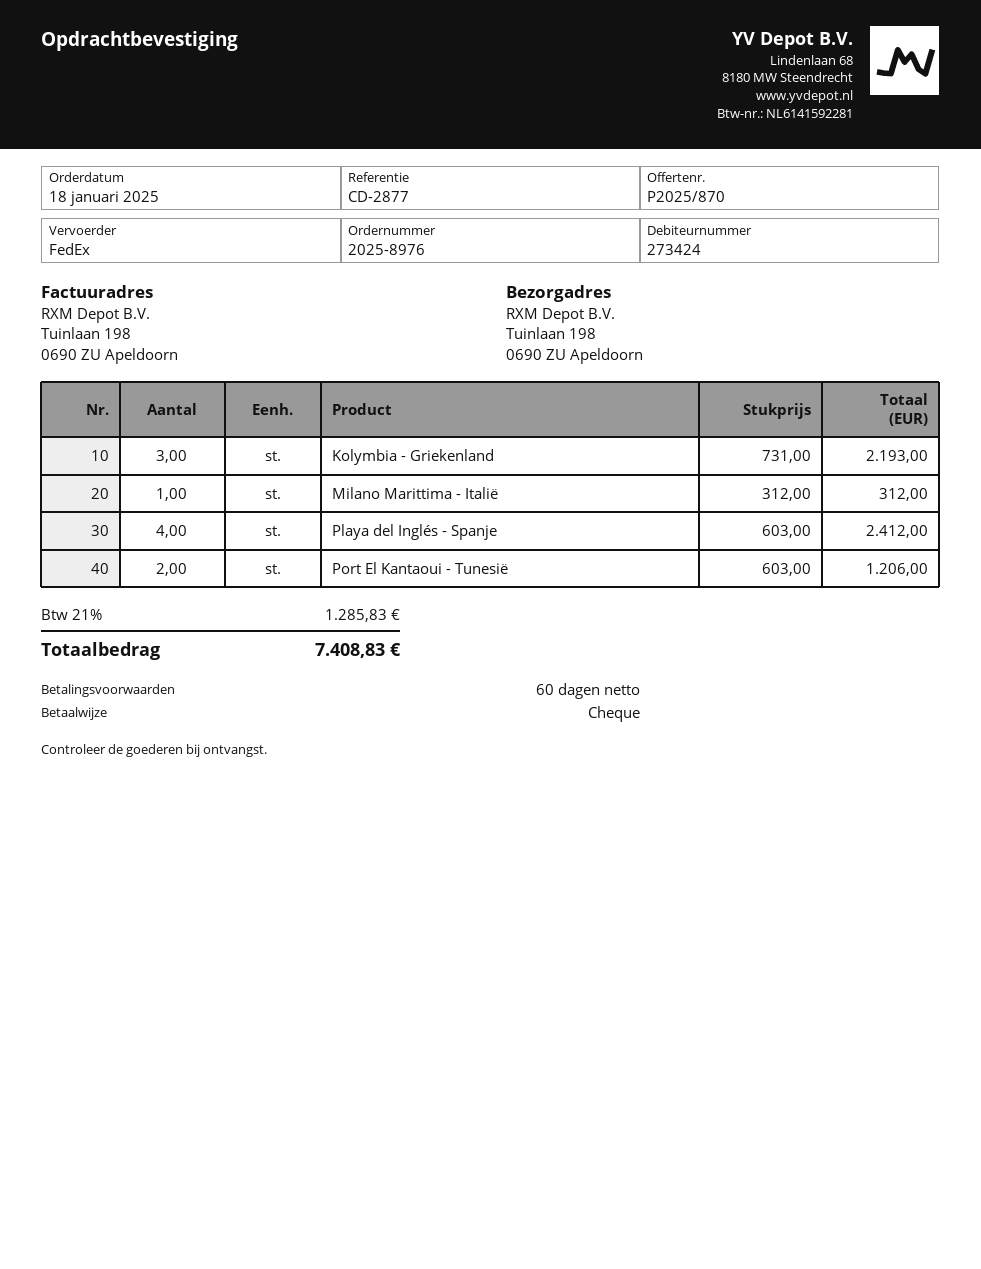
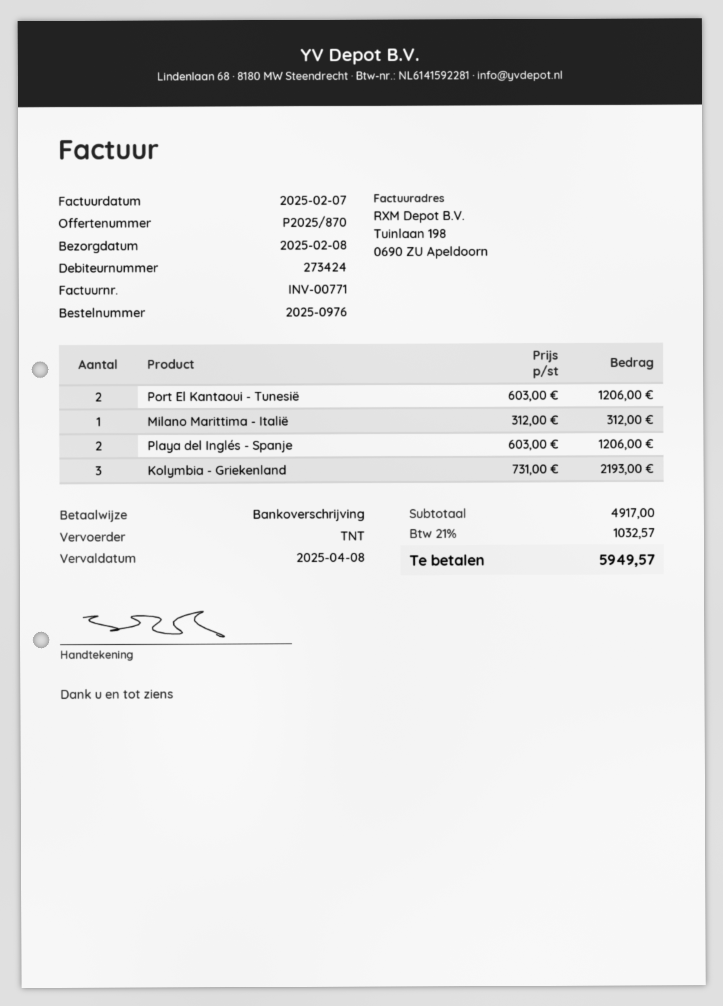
order number: 2025-8976 -> 2025-0976
payment method: cheque -> bank transfer
shipping method: FedEx -> TNT
Playa del Inglés - Spanje: 4 x 603.00 = 2412.00 -> 2 x 603.00 = 1206.00
tax: 21% = 1285.83 -> 21% = 1032.57
total: 7408.83 -> 5949.57

